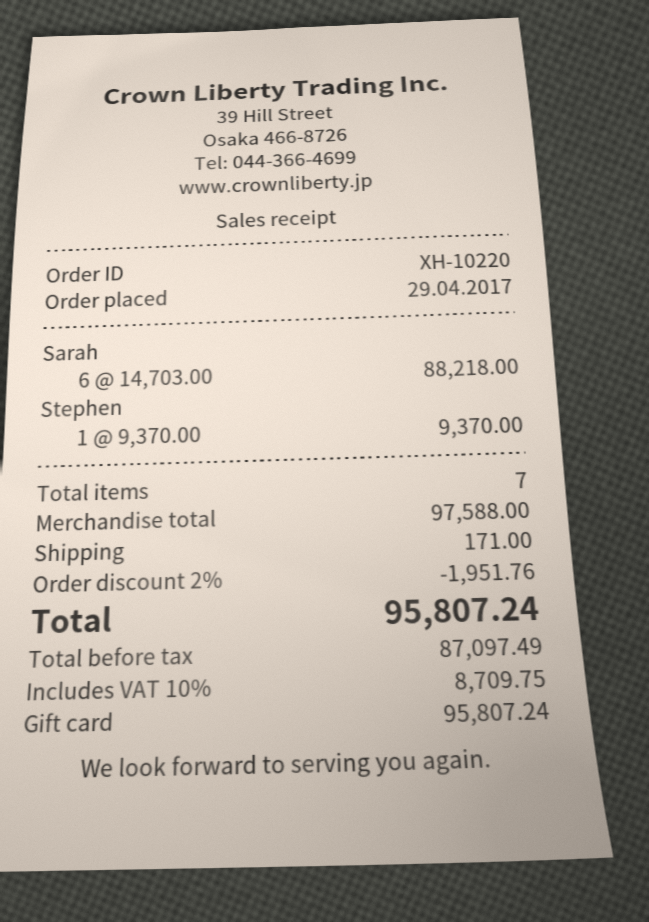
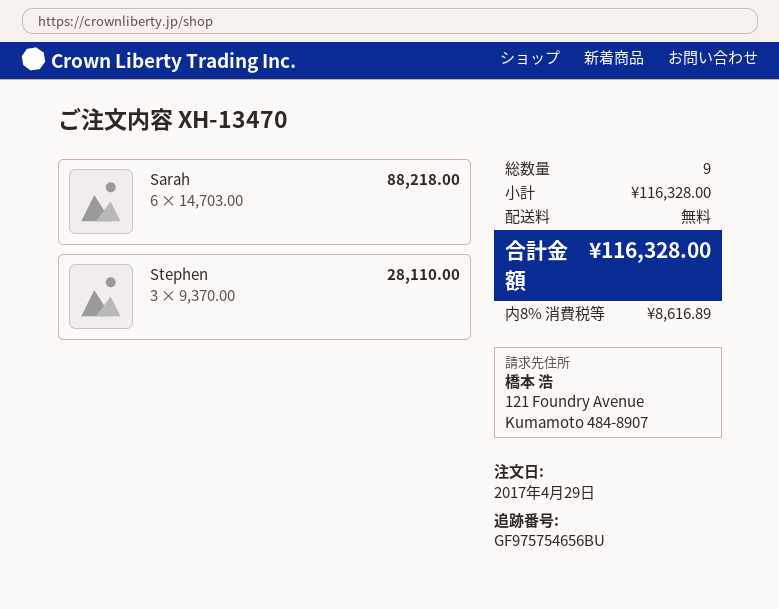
order number: XH-10220 -> XH-13470
Stephen: 1 x 9370.00 = 9370.00 -> 3 x 9370.00 = 28110.00
total quantity: 7 -> 9
subtotal: 97588.00 -> 116328.00
discount: 2% = 1951.76 -> none
shipping: 171.00 -> 0.00
tax: 10% = 8709.75 -> 8% = 8616.89
total: 95807.24 -> 116328.00

